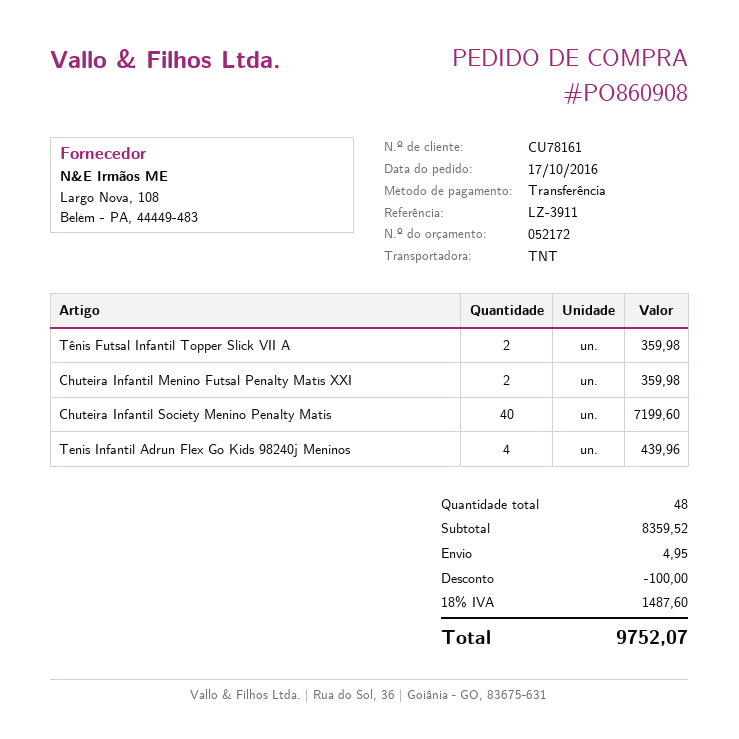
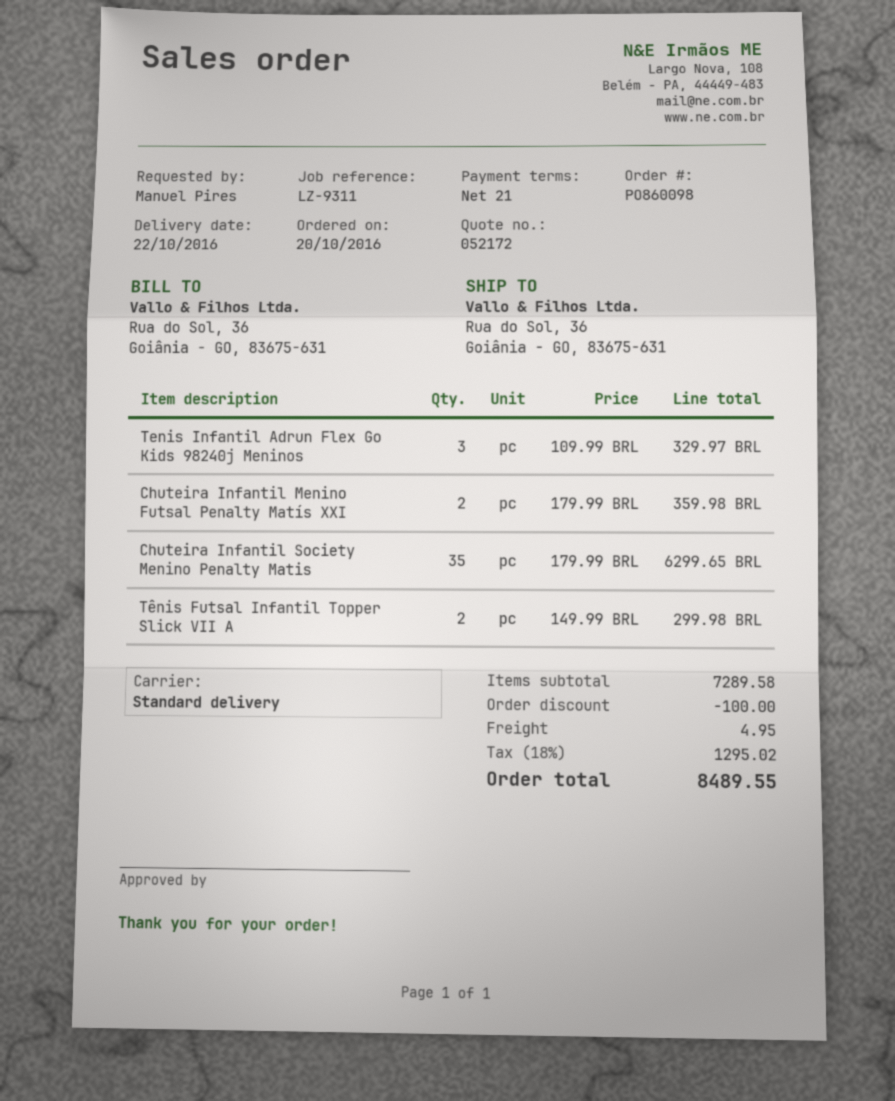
order number: PO860908 -> PO860098
order date: 2016-10-17 -> 2016-10-20
reference: LZ-3911 -> LZ-9311
shipping method: TNT -> standard
Tênis Futsal Infantil Topper Slick VII A: 2 for 359.98 -> 2 for 299.98
Chuteira Infantil Society Menino Penalty Matis: 40 for 7199.60 -> 35 for 6299.65
Tenis Infantil Adrun Flex Go Kids 98240j Meninos: 4 for 439.96 -> 3 for 329.97
subtotal: 8359.52 -> 7289.58
tax: 18% = 1487.60 -> 18% = 1295.02
total: 9752.07 -> 8489.55

